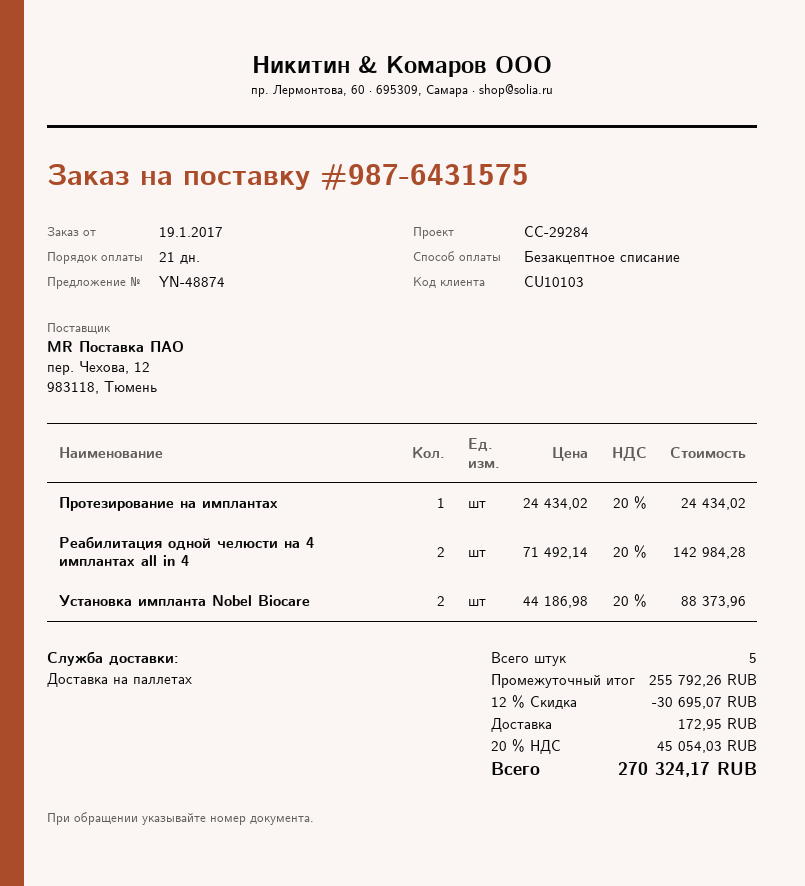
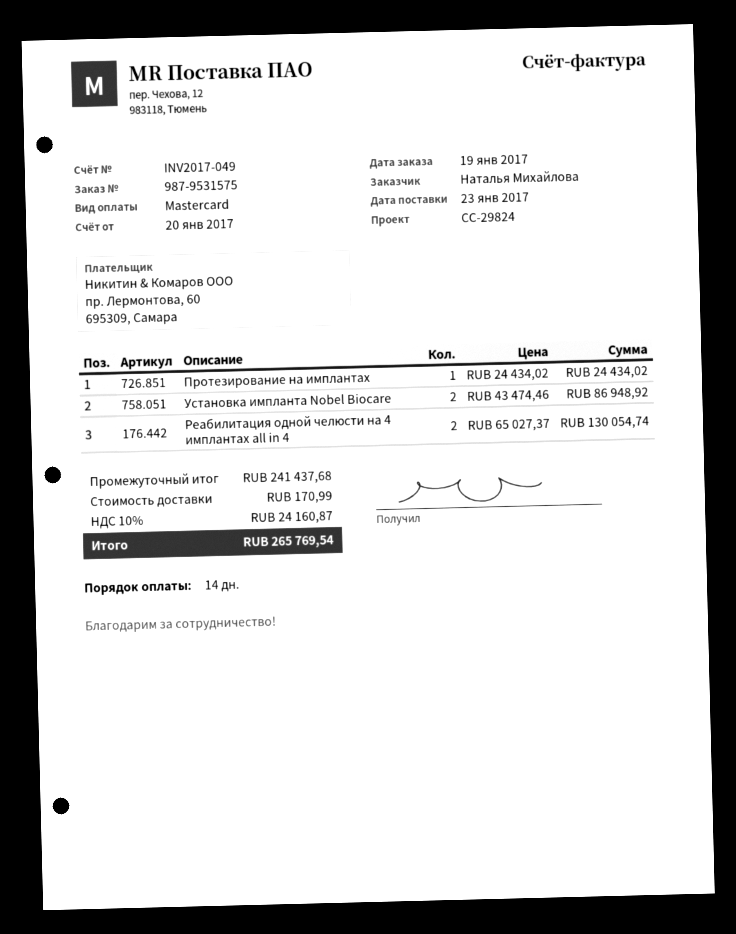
order number: 987-6431575 -> 987-9531575
payment terms: 21 days -> 14 days
reference: CC-29284 -> CC-29824
payment method: direct debit -> Mastercard
Реабилитация одной челюсти на 4 имплантах all in 4: 2 x 71492.14 = 142984.28 -> 2 x 65027.37 = 130054.74
Установка импланта Nobel Biocare: 2 x 44186.98 = 88373.96 -> 2 x 43474.46 = 86948.92
subtotal: 255792.26 -> 241437.68
discount: 12% = 30695.07 -> none
shipping: 172.95 -> 170.99
tax: 20% = 45054.03 -> 10% = 24160.87
total: 270324.17 -> 265769.54

